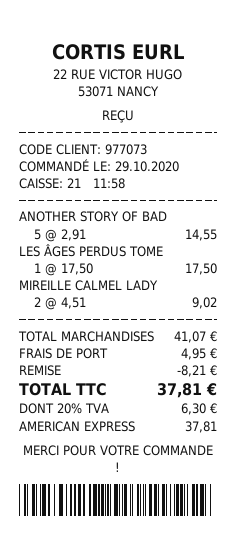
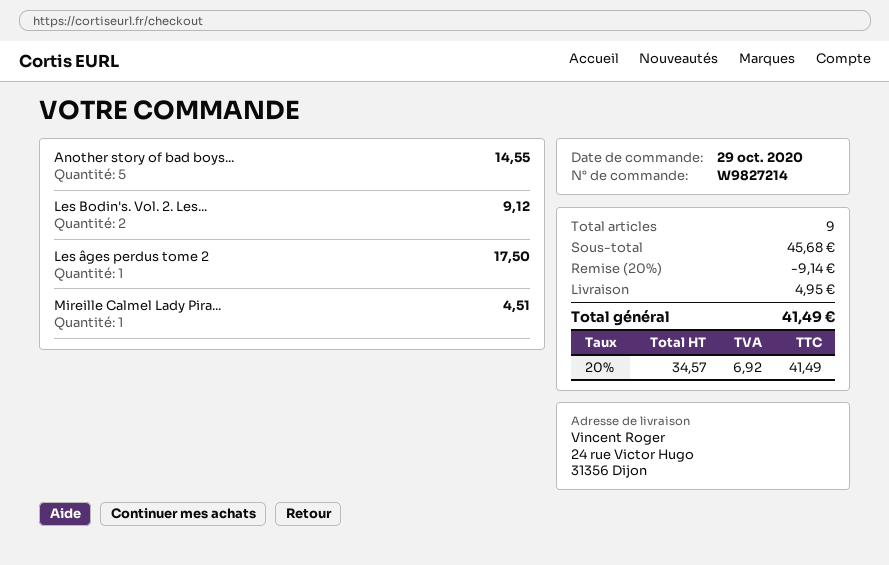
MIREILLE CALMEL LADY: 2 for 9.02 -> 1 for 4.51
Les Bodin's. Vol. 2. Les...: none -> 2 for 9.12
subtotal: 41.07 -> 45.68
discount: 8.21 -> 9.14
tax: 20% = 6.30 -> 20% = 6.92
total: 37.81 -> 41.49

